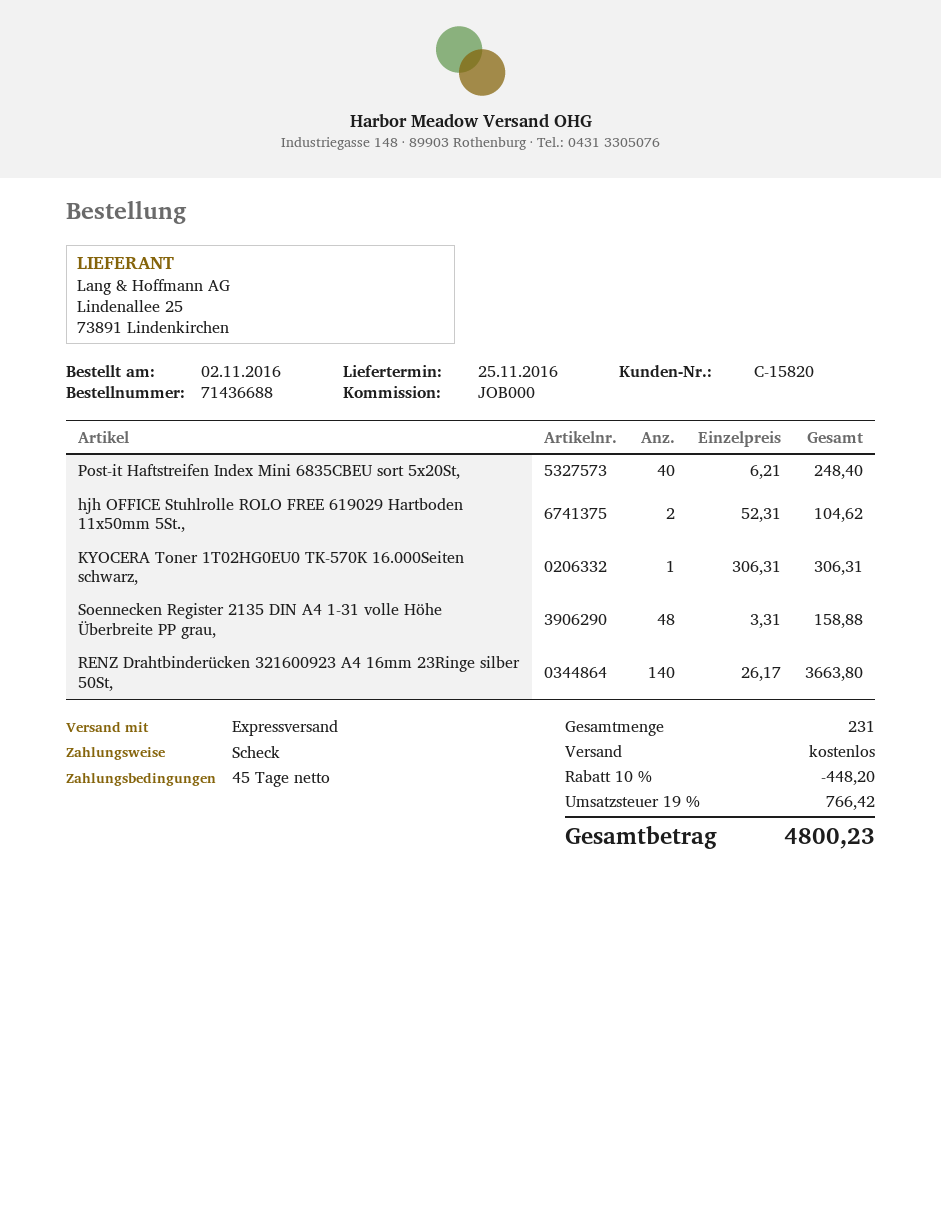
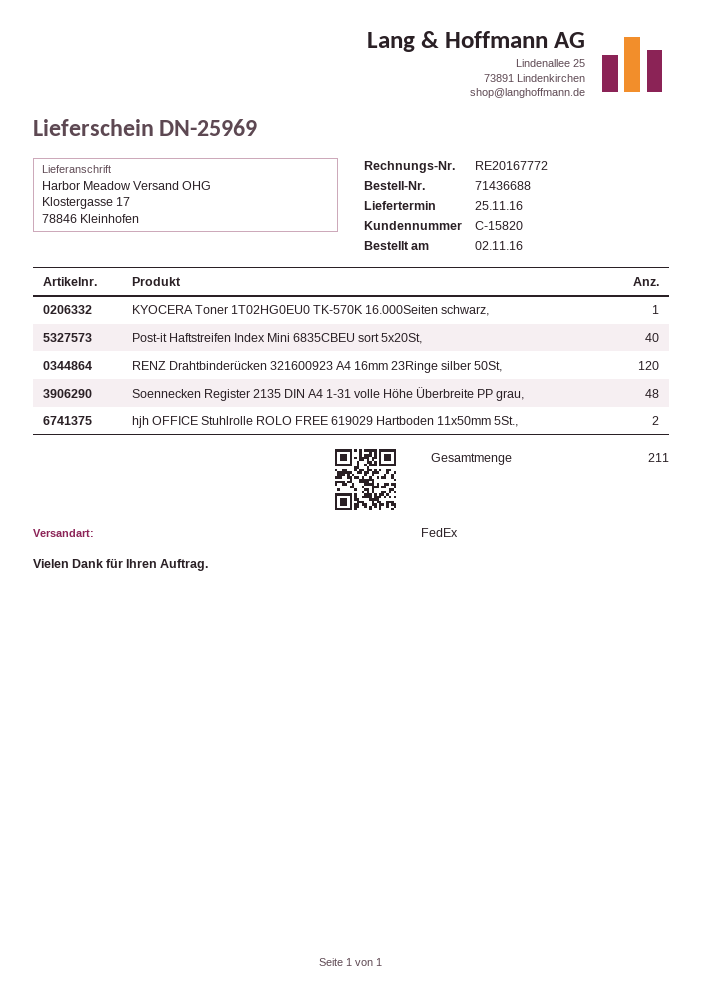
shipping method: express -> FedEx
RENZ Drahtbinderücken 321600923 A4 16mm 23Ringe silber 50St,: 140 -> 120
total quantity: 231 -> 211

